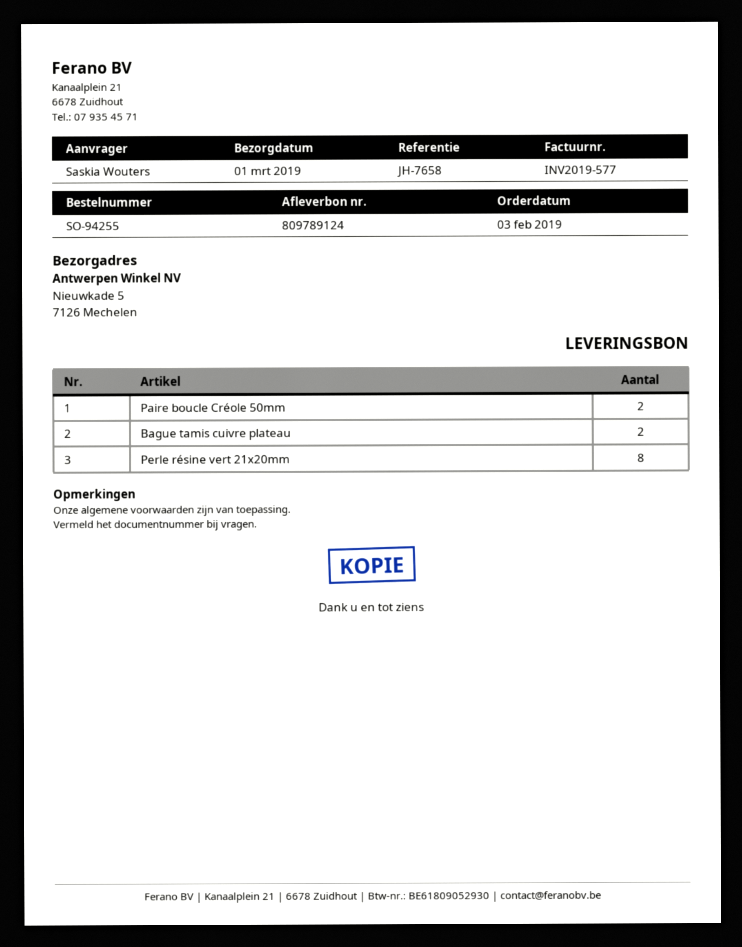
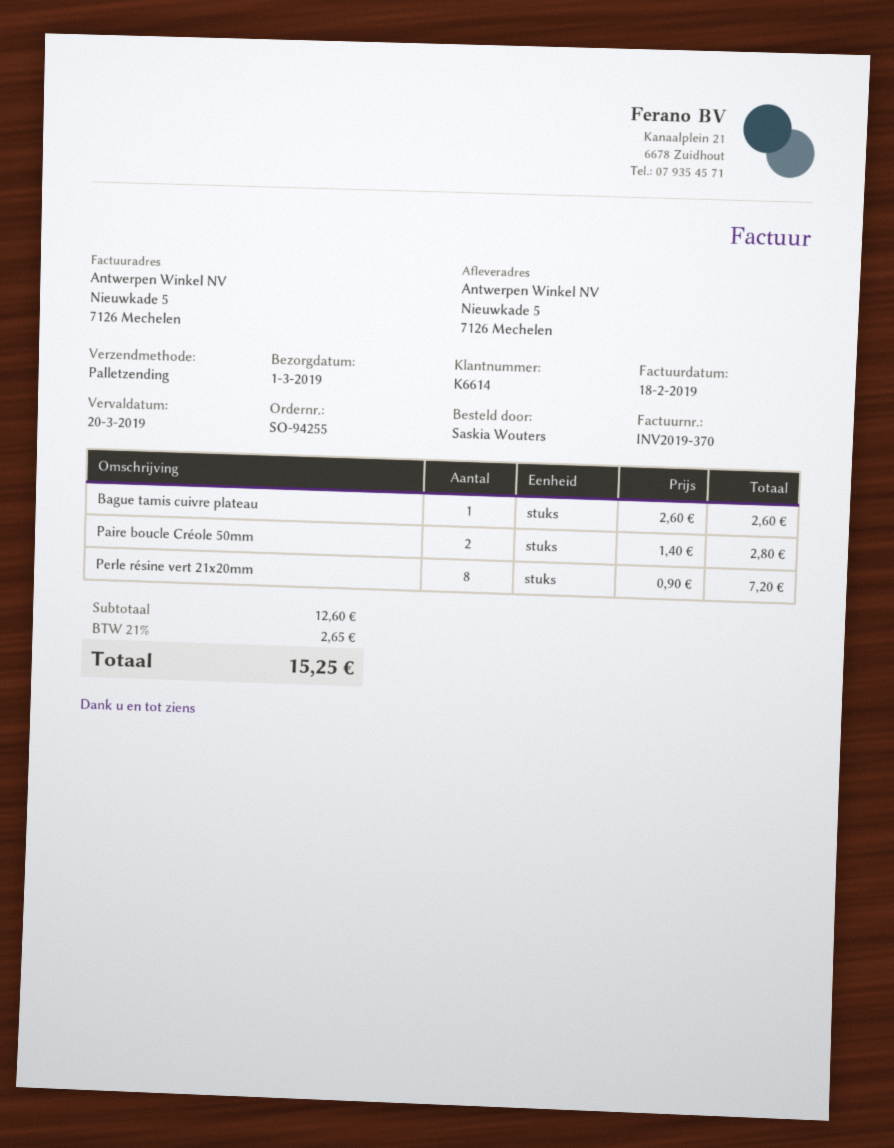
invoice number: INV2019-577 -> INV2019-370
Bague tamis cuivre plateau: 2 -> 1

